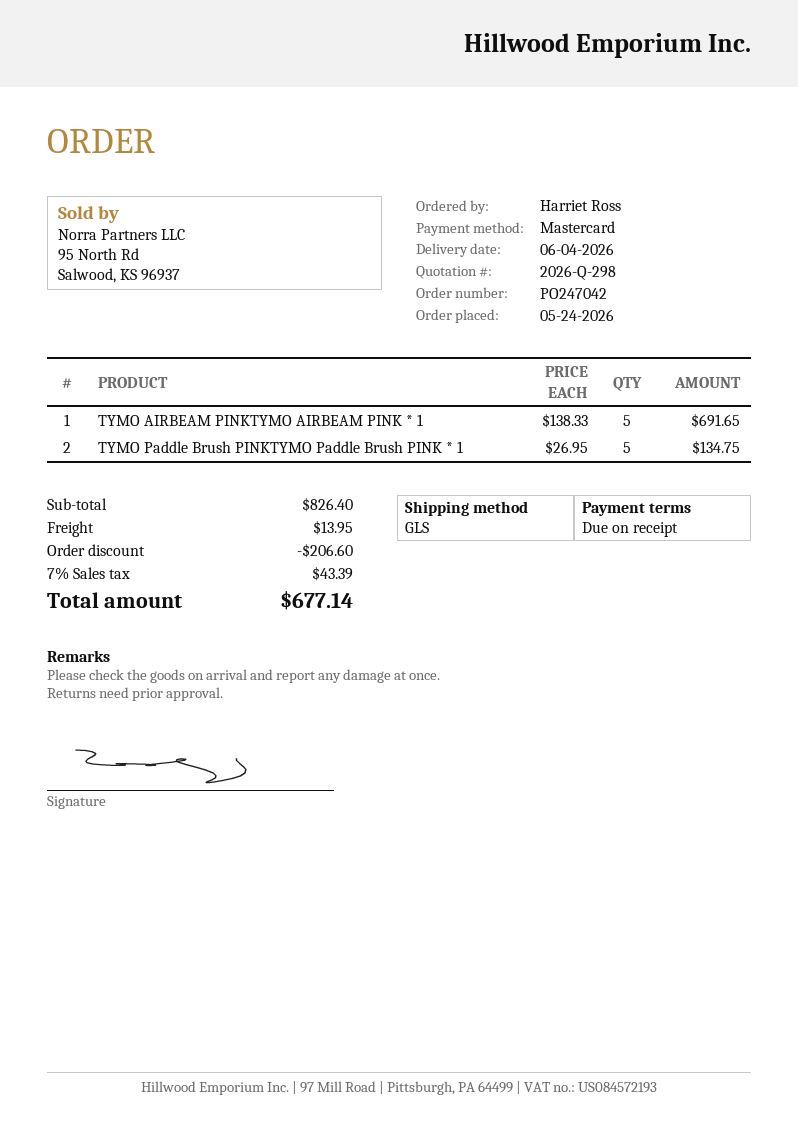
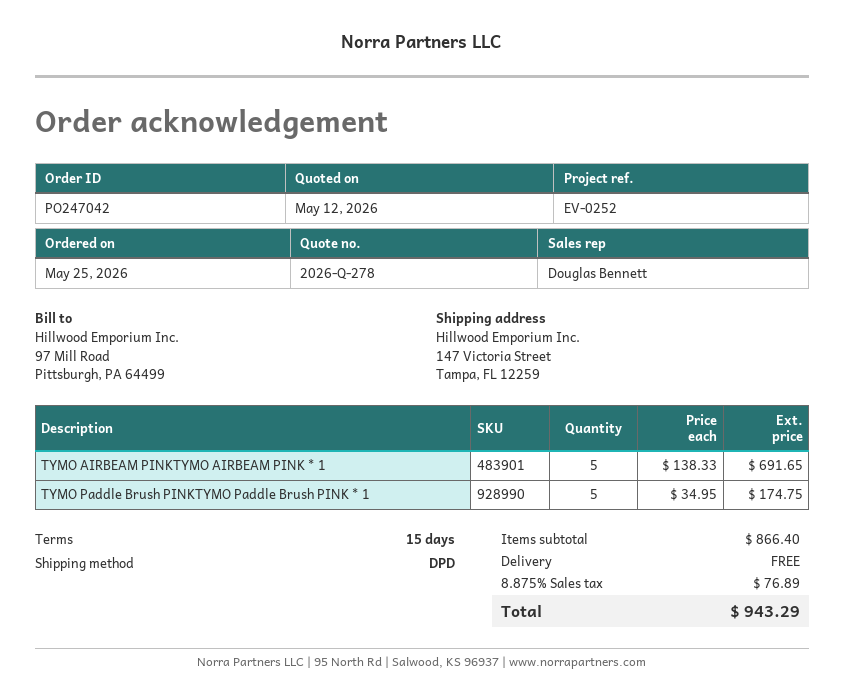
quote number: 2026-Q-298 -> 2026-Q-278
order date: 2026-05-24 -> 2026-05-25
payment terms: on receipt -> 15 days
shipping method: GLS -> DPD
TYMO Paddle Brush PINKTYMO Paddle Brush PINK * 1: 5 x 26.95 = 134.75 -> 5 x 34.95 = 174.75
subtotal: 826.40 -> 866.40
discount: 206.60 -> none
shipping: 13.95 -> 0.00
tax: 7% = 43.39 -> 8.875% = 76.89
total: 677.14 -> 943.29

